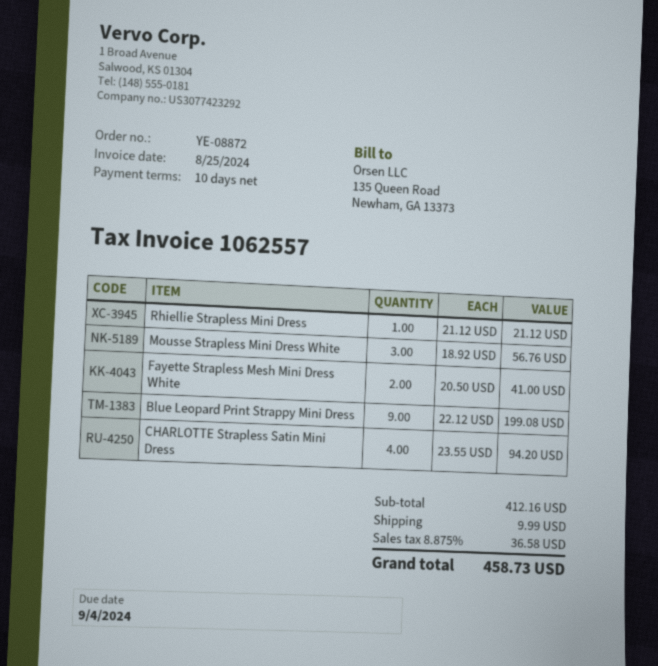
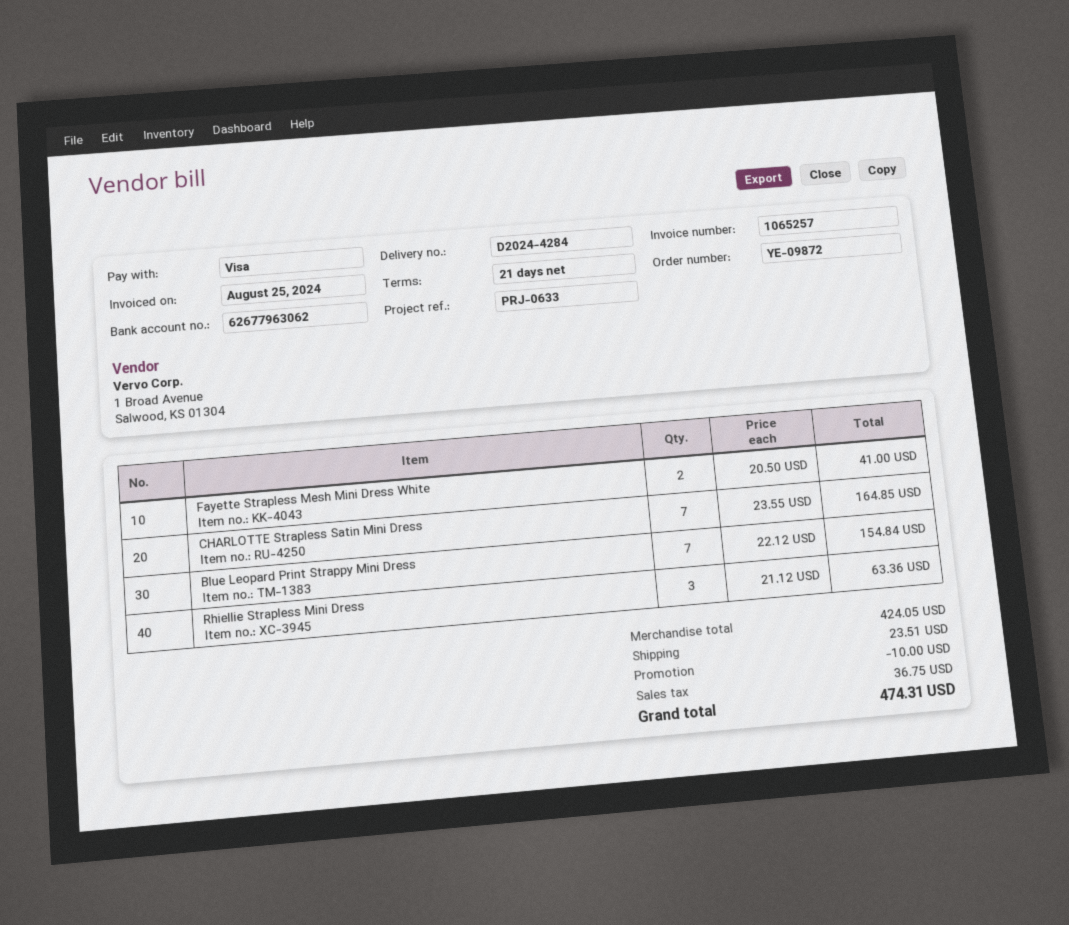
order number: YE-08872 -> YE-09872
invoice number: 1062557 -> 1065257
payment terms: 10 days -> 21 days
Rhiellie Strapless Mini Dress: 1 x 21.12 = 21.12 -> 3 x 21.12 = 63.36
Mousse Strapless Mini Dress White: 3 x 18.92 = 56.76 -> none
Blue Leopard Print Strappy Mini Dress: 9 x 22.12 = 199.08 -> 7 x 22.12 = 154.84
CHARLOTTE Strapless Satin Mini Dress: 4 x 23.55 = 94.20 -> 7 x 23.55 = 164.85
subtotal: 412.16 -> 424.05
discount: none -> 10.00
shipping: 9.99 -> 23.51
tax: 36.58 -> 36.75
total: 458.73 -> 474.31

